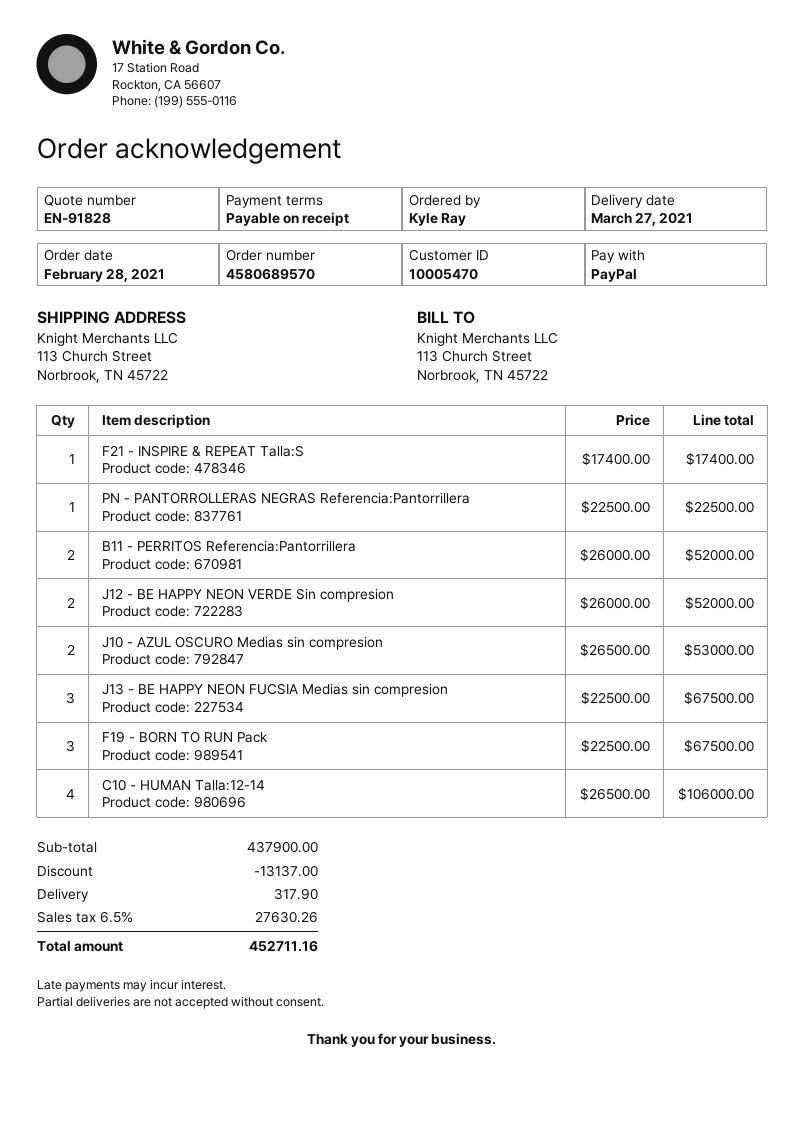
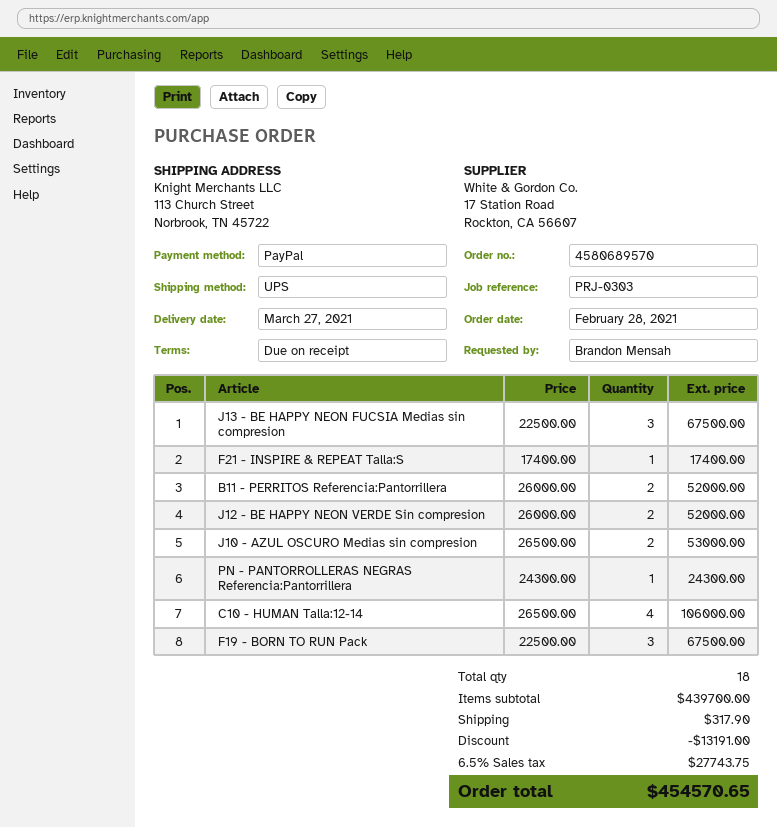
ordered by: Kyle Ray -> Brandon Mensah
PN - PANTORROLLERAS NEGRAS Referencia:Pantorrillera: 1 x 22500.00 = 22500.00 -> 1 x 24300.00 = 24300.00
subtotal: 437900.00 -> 439700.00
discount: 13137.00 -> 13191.00
tax: 6.5% = 27630.26 -> 6.5% = 27743.75
total: 452711.16 -> 454570.65

